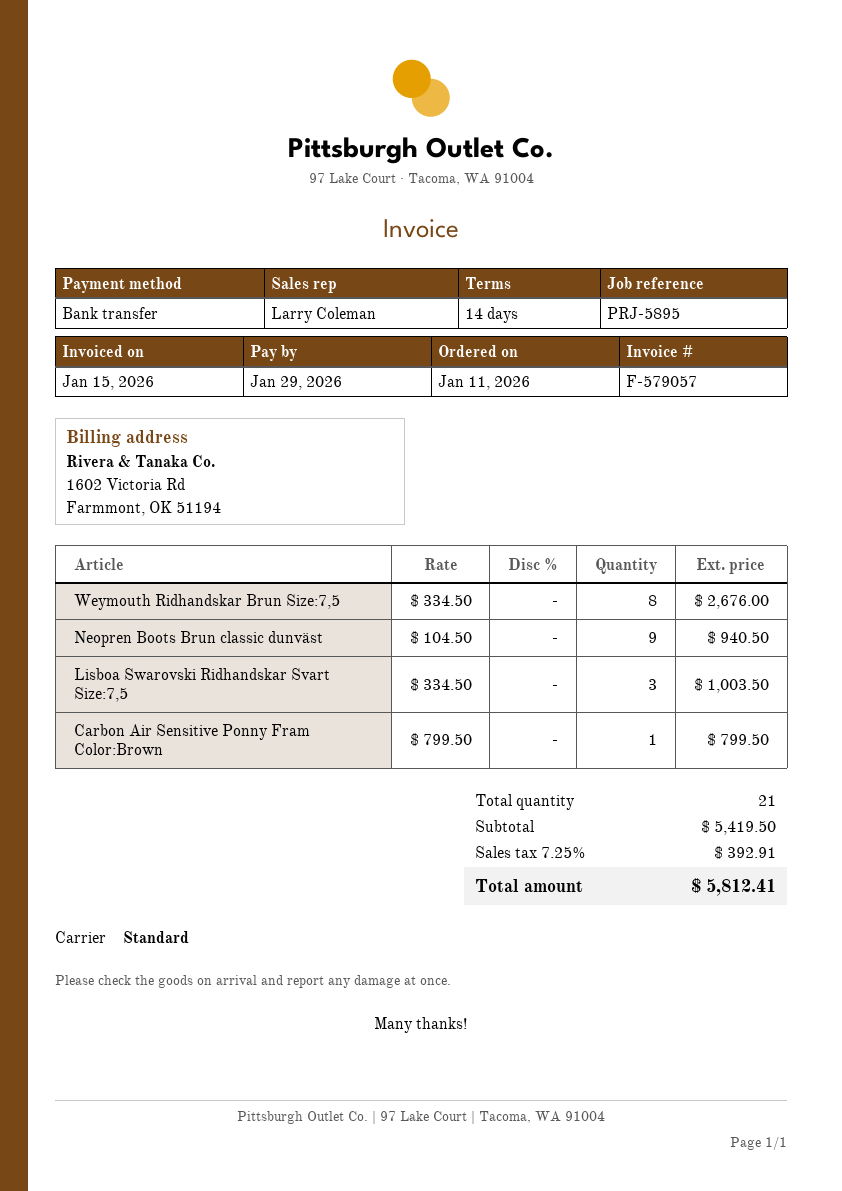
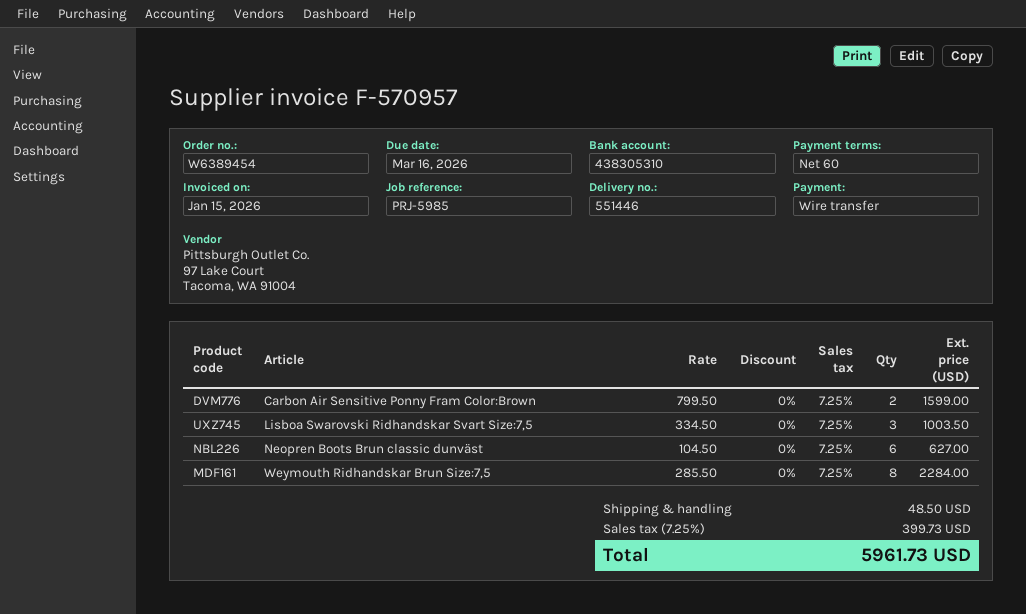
invoice number: F-579057 -> F-570957
payment terms: 14 days -> 60 days
due date: 2026-01-29 -> 2026-03-16
reference: PRJ-5895 -> PRJ-5985
Weymouth Ridhandskar Brun Size:7,5: 8 x 334.50 = 2676.00 -> 8 x 285.50 = 2284.00
Neopren Boots Brun classic dunväst: 9 x 104.50 = 940.50 -> 6 x 104.50 = 627.00
Carbon Air Sensitive Ponny Fram Color:Brown: 1 x 799.50 = 799.50 -> 2 x 799.50 = 1599.00
shipping: none -> 48.50
tax: 7.25% = 392.91 -> 7.25% = 399.73
total: 5812.41 -> 5961.73

